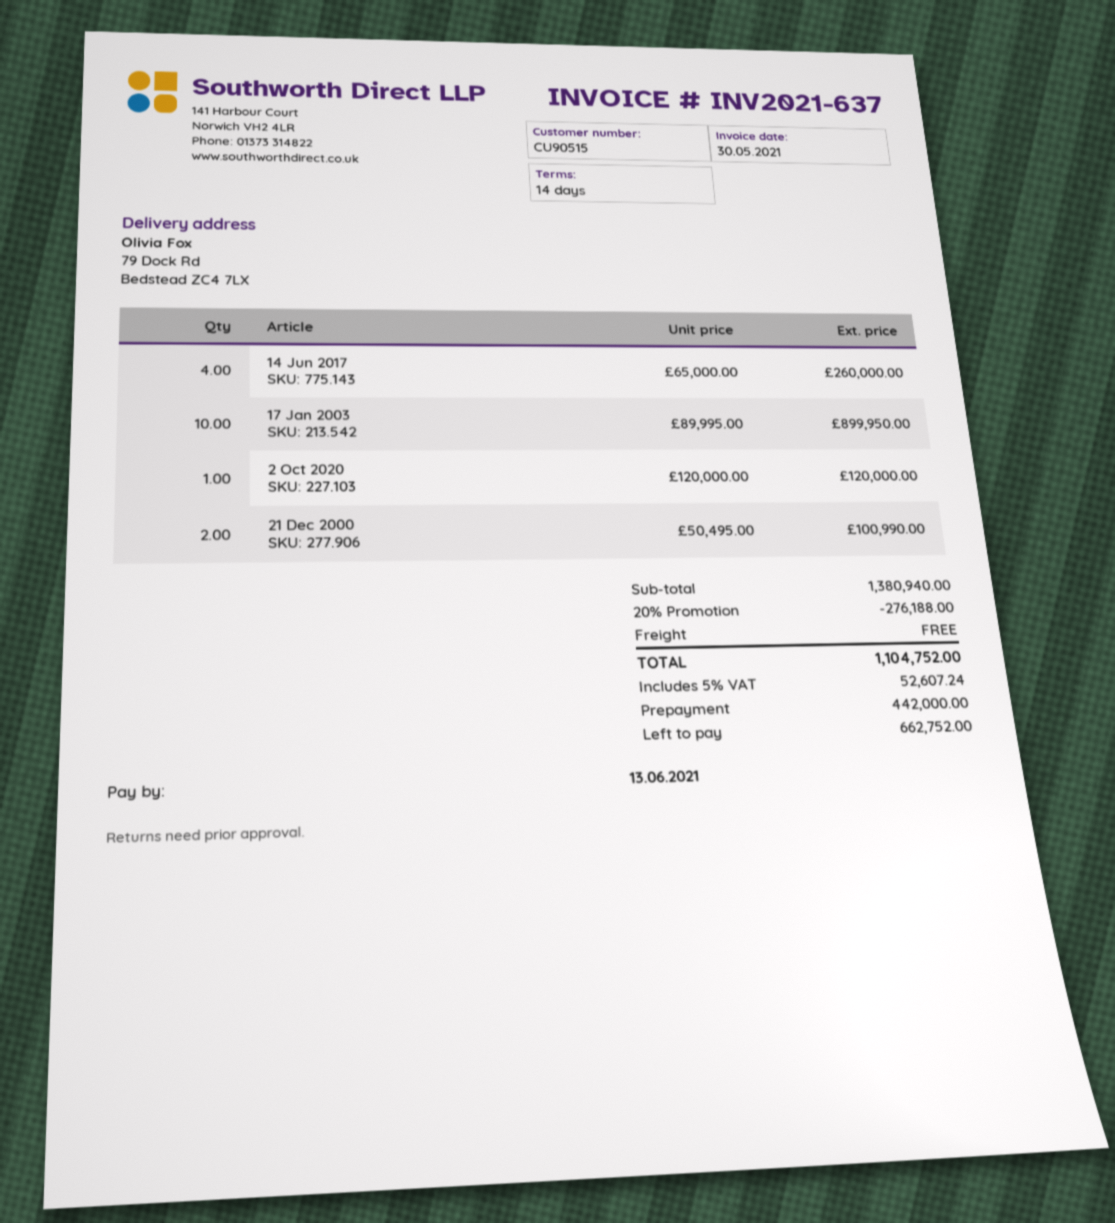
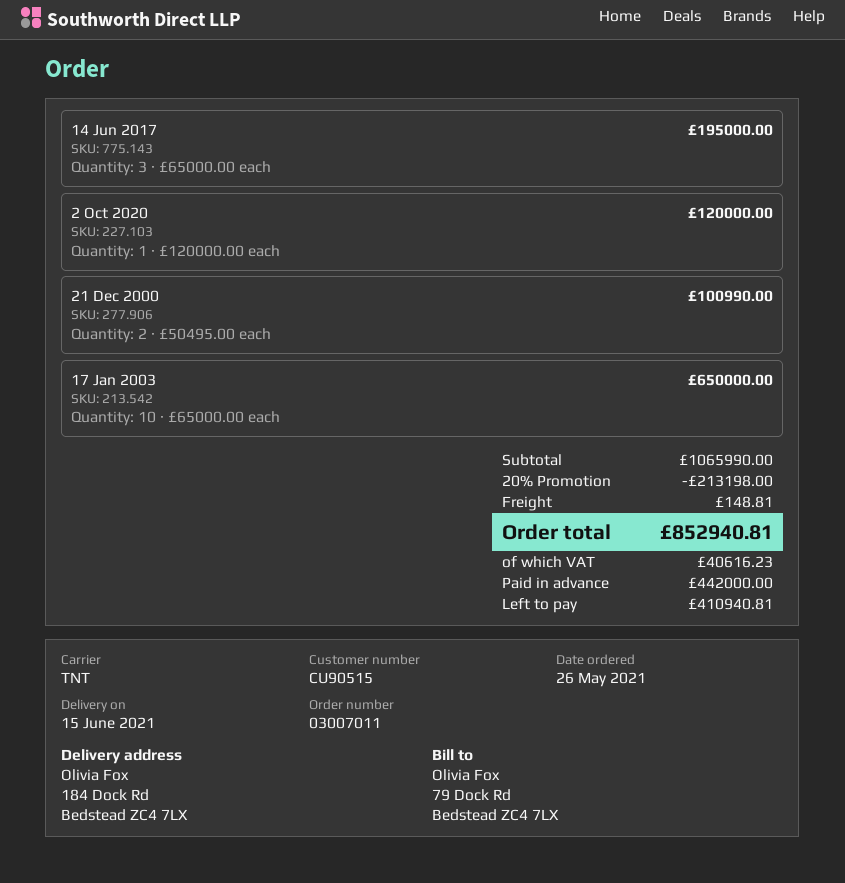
ship to: 79 Dock Rd, Bedstead ZC4 7LX -> 184 Dock Rd, Bedstead ZC4 7LX
14 Jun 2017: 4 x 65000.00 = 260000.00 -> 3 x 65000.00 = 195000.00
17 Jan 2003: 10 x 89995.00 = 899950.00 -> 10 x 65000.00 = 650000.00
subtotal: 1380940.00 -> 1065990.00
discount: 20% = 276188.00 -> 20% = 213198.00
shipping: 0.00 -> 148.81
tax: 52607.24 -> 40616.23
total: 1104752.00 -> 852940.81
balance: 662752.00 -> 410940.81

